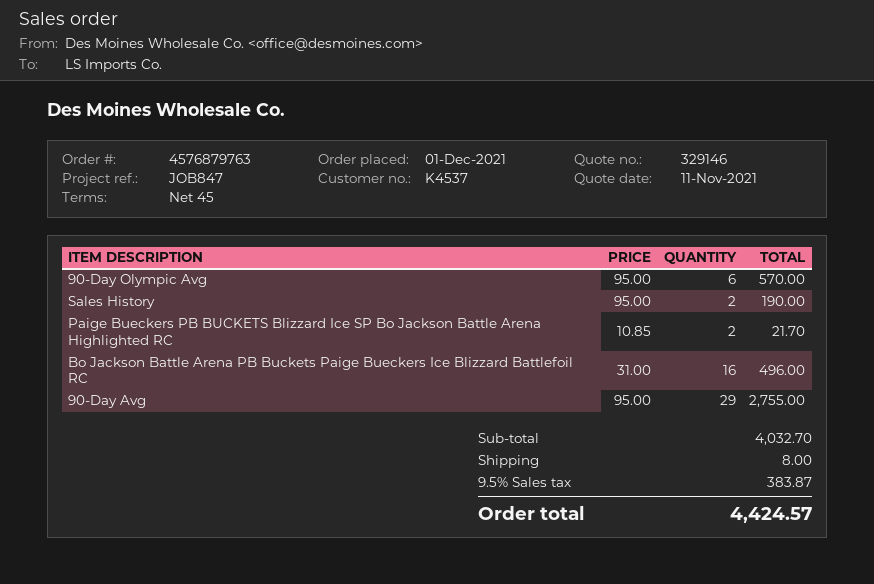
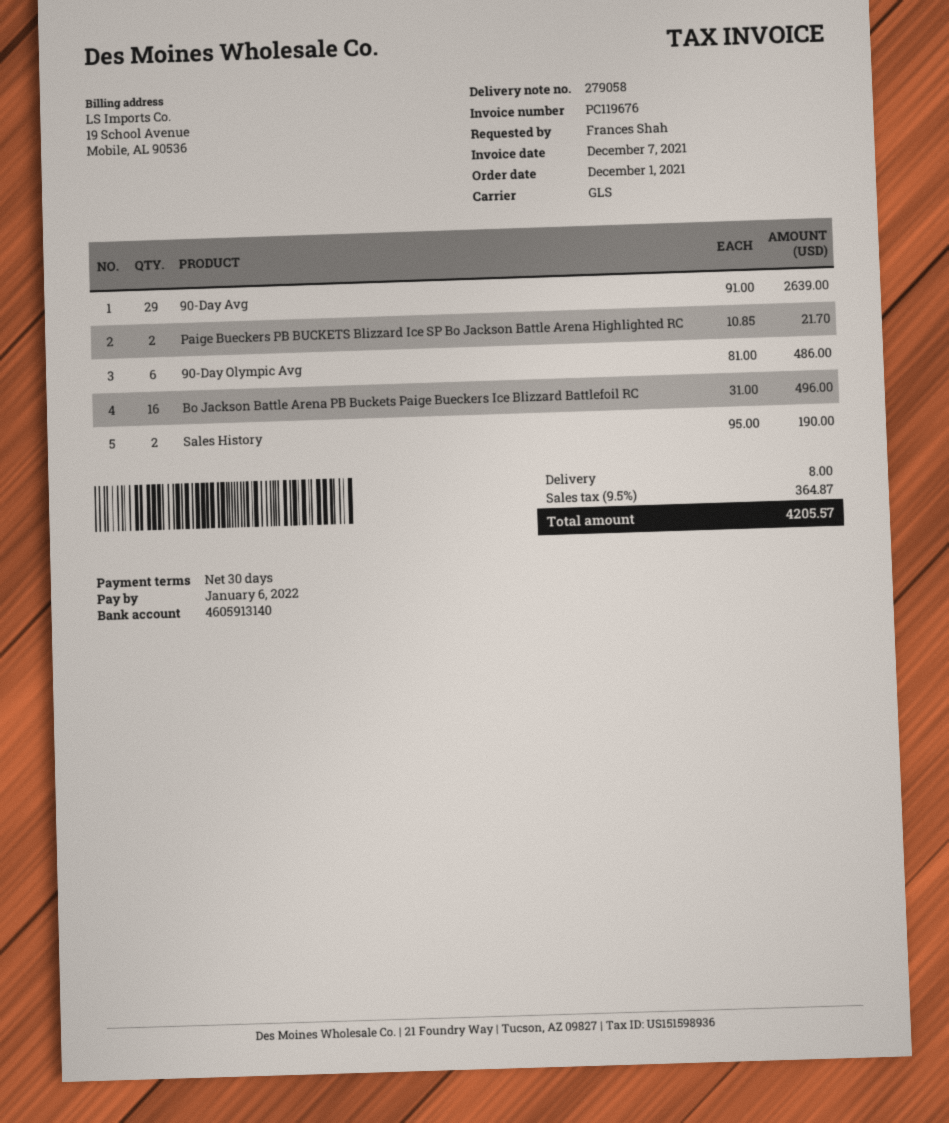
payment terms: 45 days -> 30 days
90-Day Olympic Avg: 6 x 95.00 = 570.00 -> 6 x 81.00 = 486.00
90-Day Avg: 29 x 95.00 = 2755.00 -> 29 x 91.00 = 2639.00
tax: 9.5% = 383.87 -> 9.5% = 364.87
total: 4424.57 -> 4205.57

